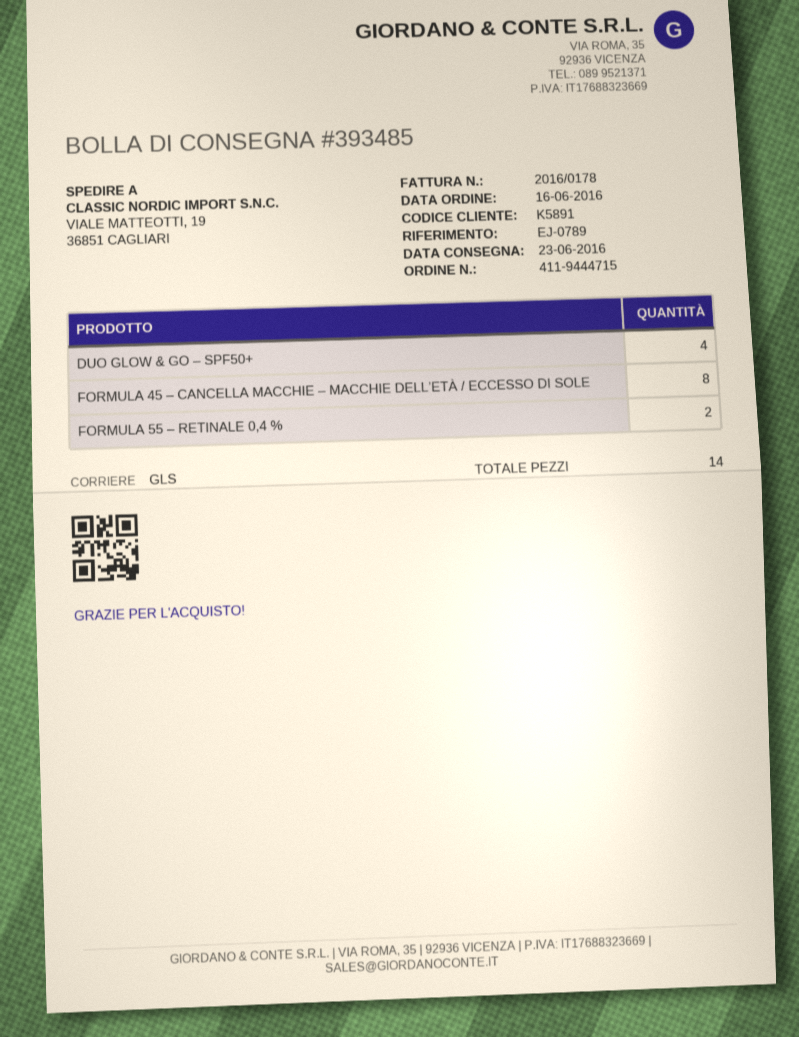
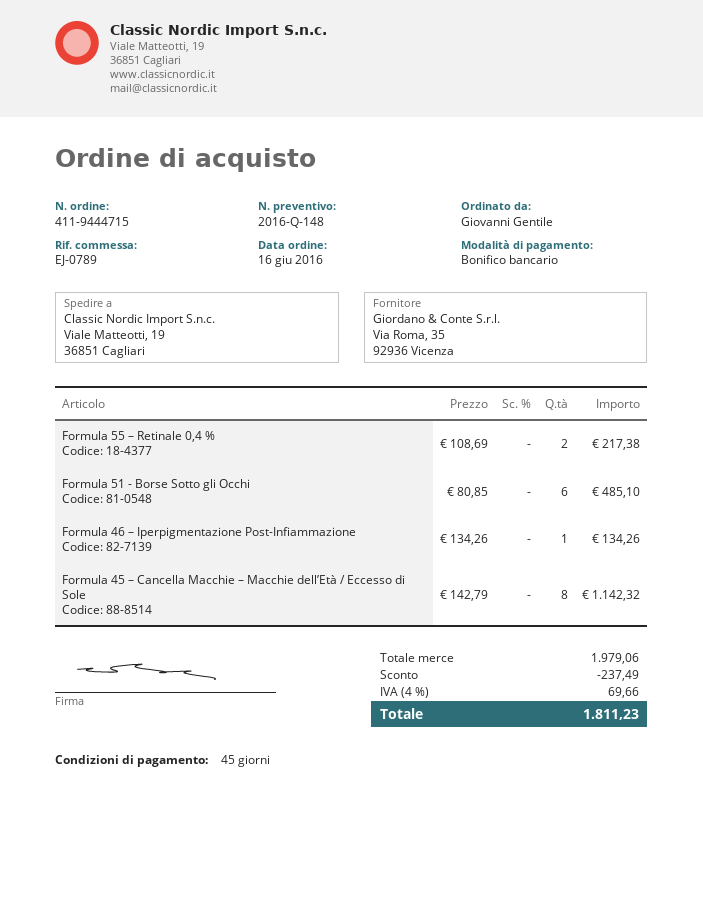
DUO GLOW & GO – SPF50+: 4 -> none
Formula 51 - Borse Sotto gli Occhi: none -> 6
Formula 46 – Iperpigmentazione Post-Infiammazione: none -> 1

